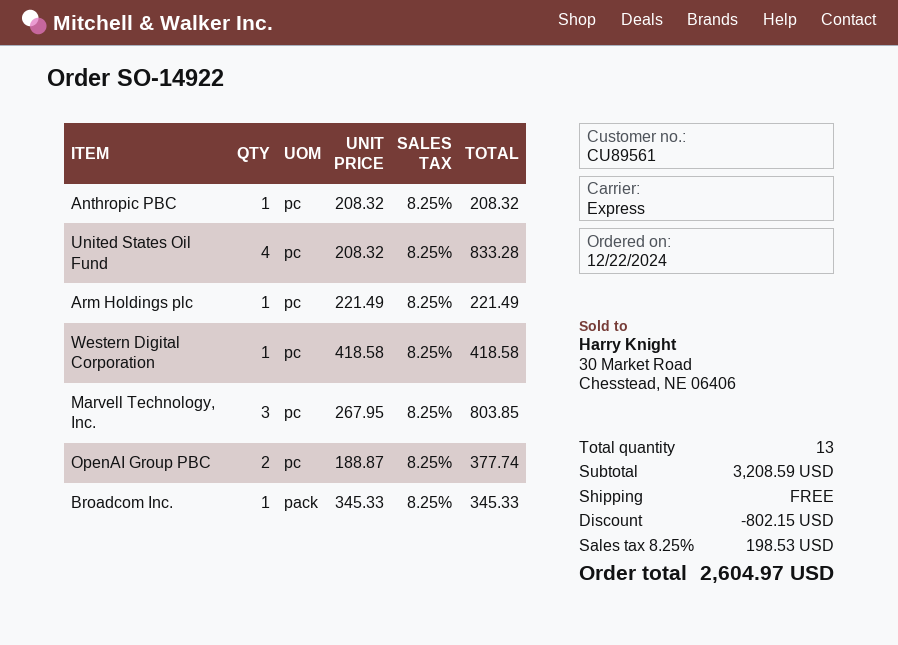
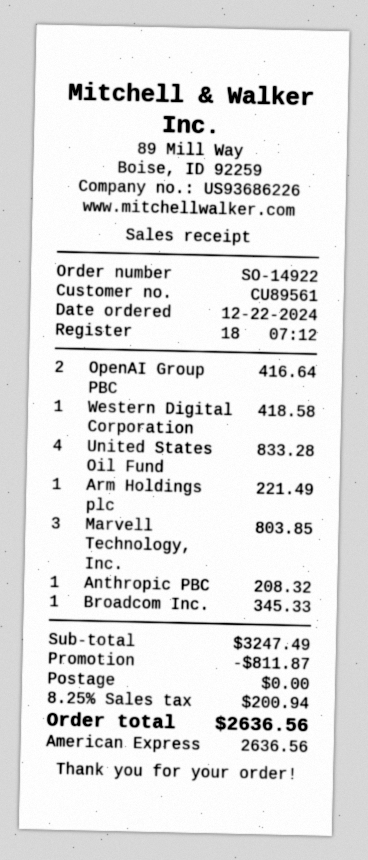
OpenAI Group PBC: 2 for 377.74 -> 2 for 416.64
subtotal: 3208.59 -> 3247.49
discount: 802.15 -> 811.87
tax: 8.25% = 198.53 -> 8.25% = 200.94
total: 2604.97 -> 2636.56

